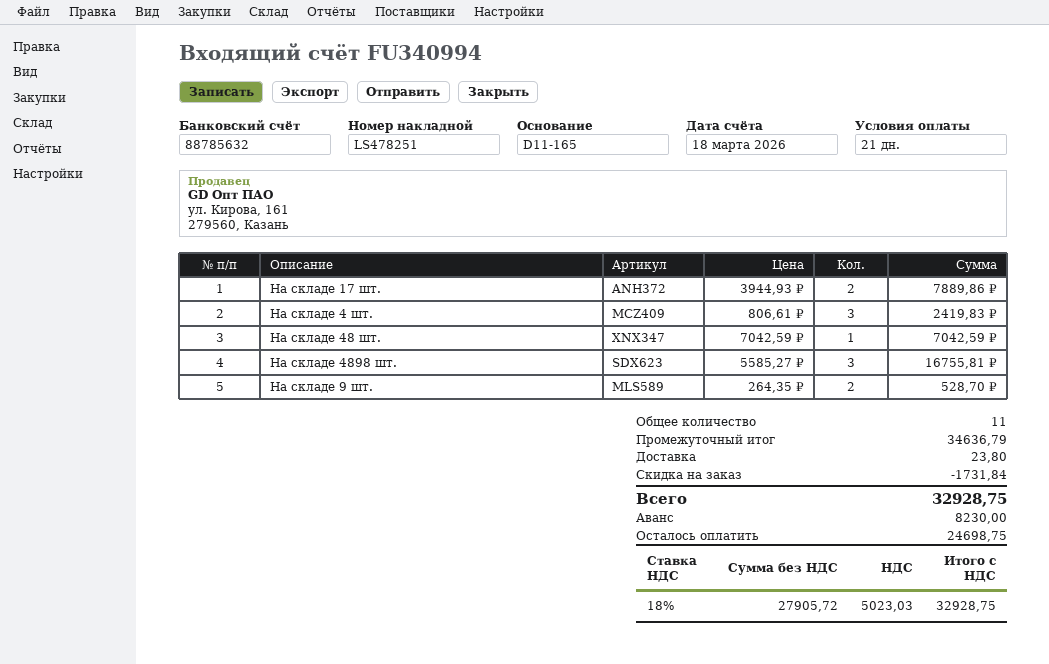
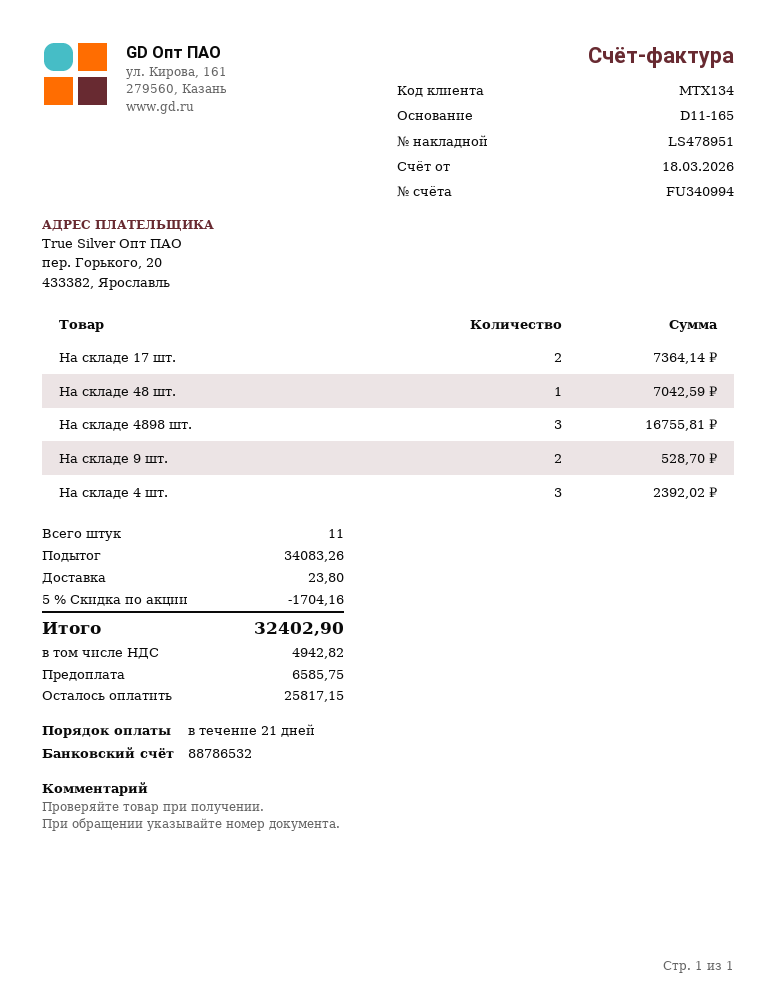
delivery note number: LS478251 -> LS478951
bank account: 88785632 -> 88786532
На складе 17 шт.: 2 for 7889.86 -> 2 for 7364.14
На складе 4 шт.: 3 for 2419.83 -> 3 for 2392.02
subtotal: 34636.79 -> 34083.26
discount: 1731.84 -> 1704.16
tax: 5023.03 -> 4942.82
total: 32928.75 -> 32402.90
deposit: 8230.00 -> 6585.75
balance: 24698.75 -> 25817.15

